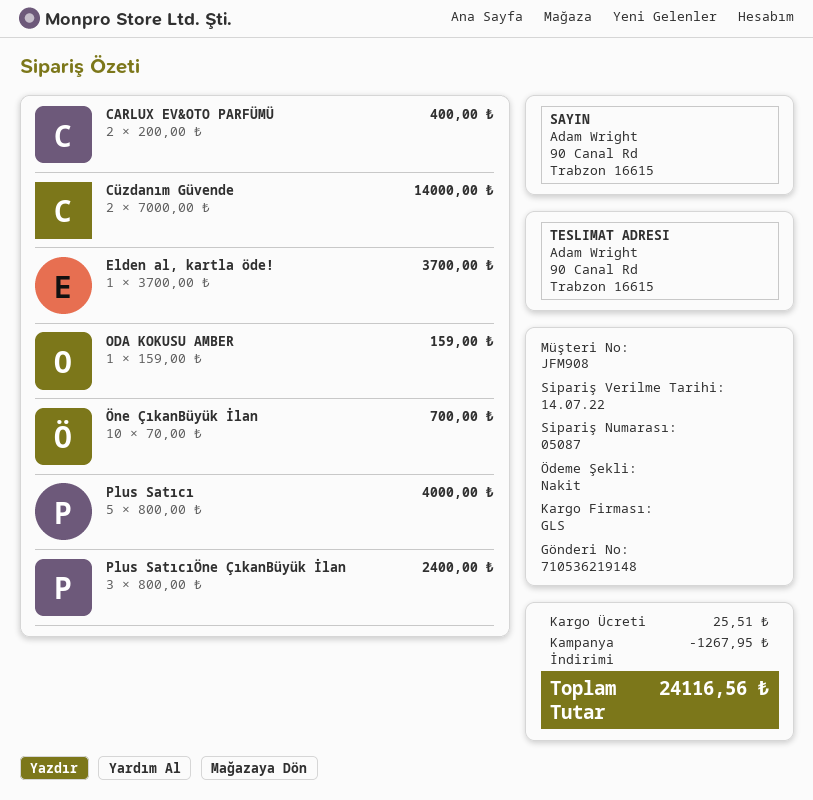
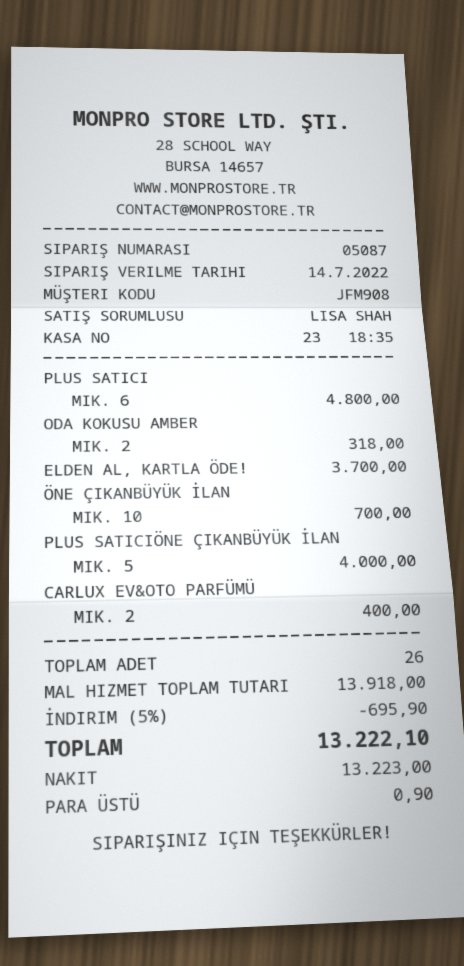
Cüzdanım Güvende: 2 for 14000.00 -> none
ODA KOKUSU AMBER: 1 for 159.00 -> 2 for 318.00
Plus Satıcı: 5 for 4000.00 -> 6 for 4800.00
Plus SatıcıÖne ÇıkanBüyük İlan: 3 for 2400.00 -> 5 for 4000.00
discount: 1267.95 -> 695.90
shipping: 25.51 -> none
total: 24116.56 -> 13222.10

